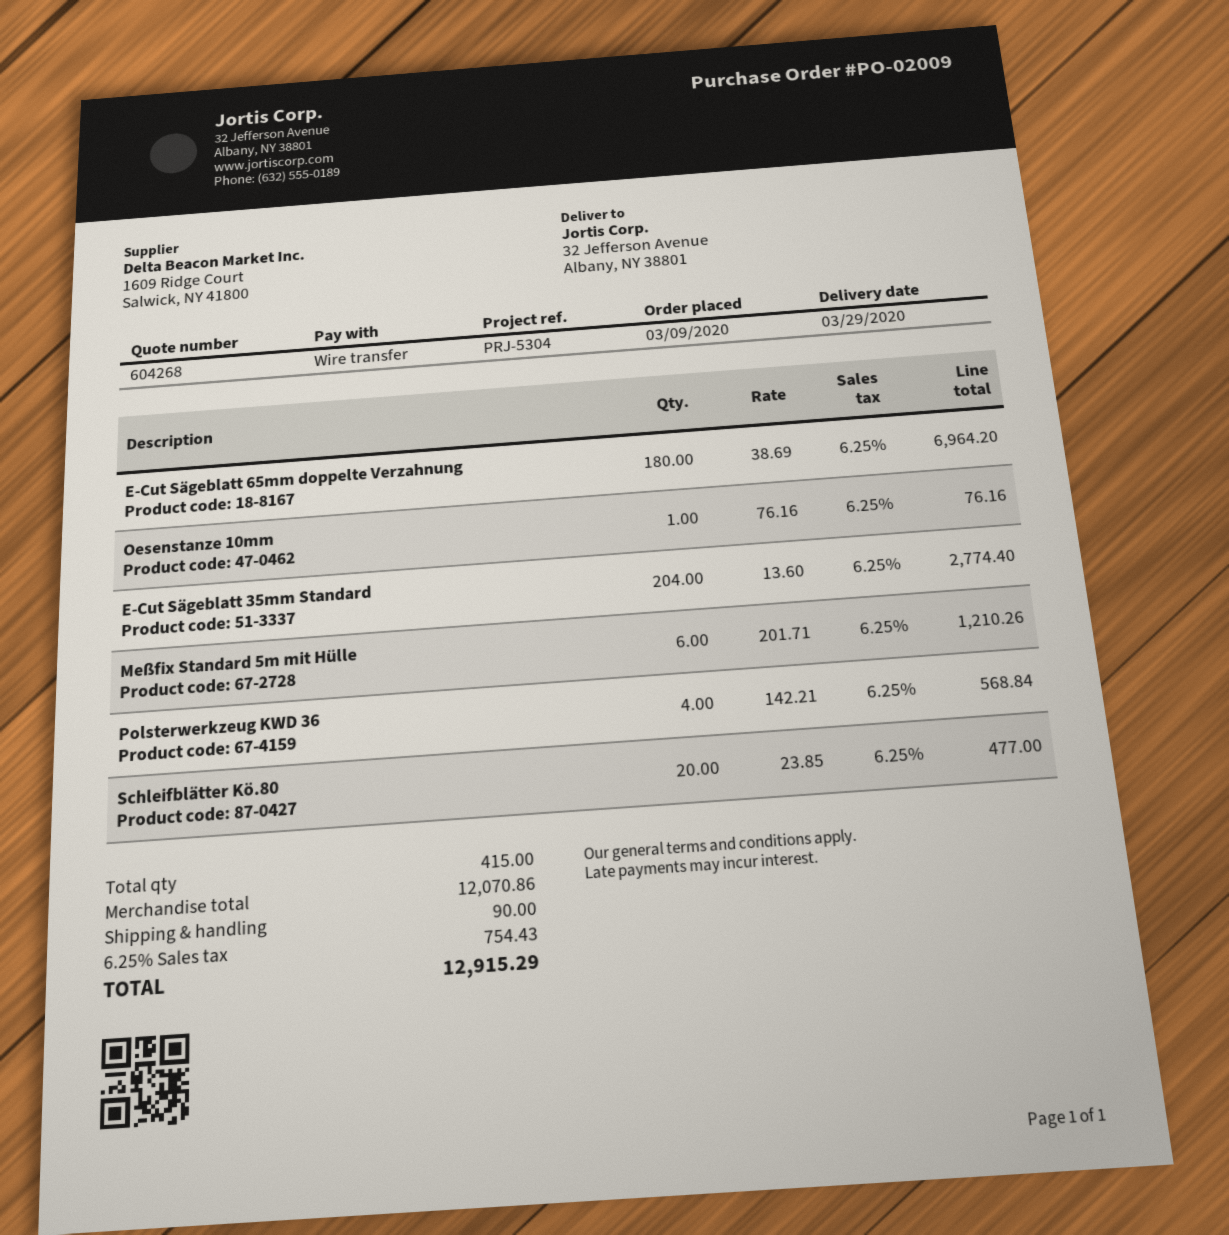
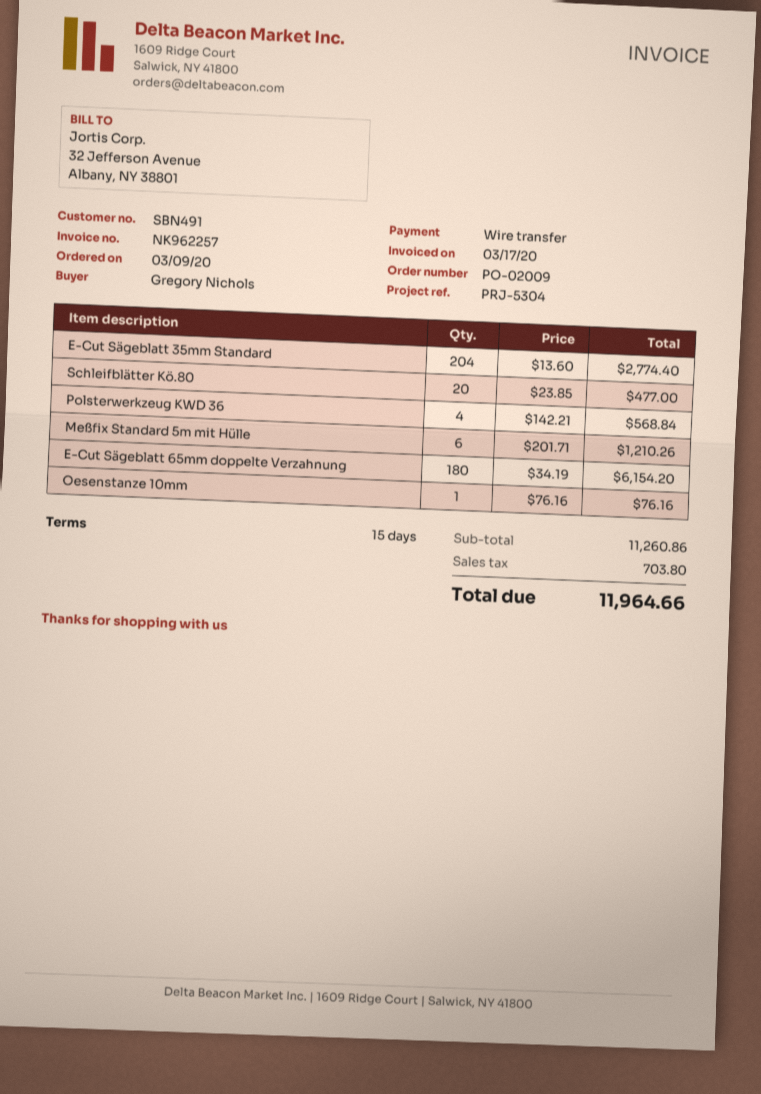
E-Cut Sägeblatt 65mm doppelte Verzahnung: 180 x 38.69 = 6964.20 -> 180 x 34.19 = 6154.20
subtotal: 12070.86 -> 11260.86
shipping: 90.00 -> none
tax: 754.43 -> 703.80
total: 12915.29 -> 11964.66

